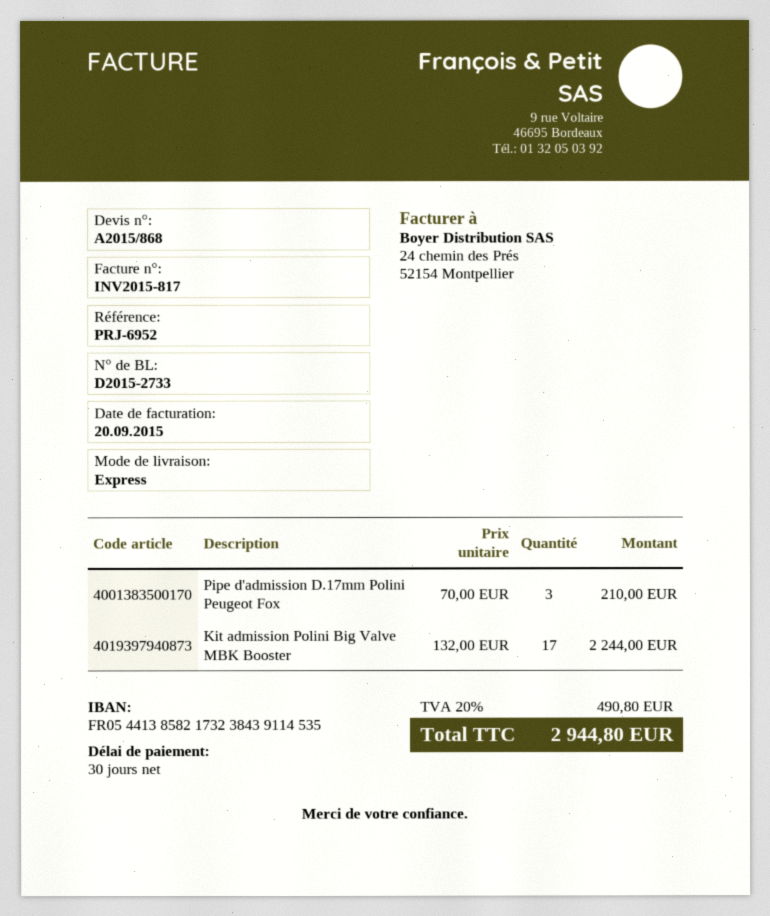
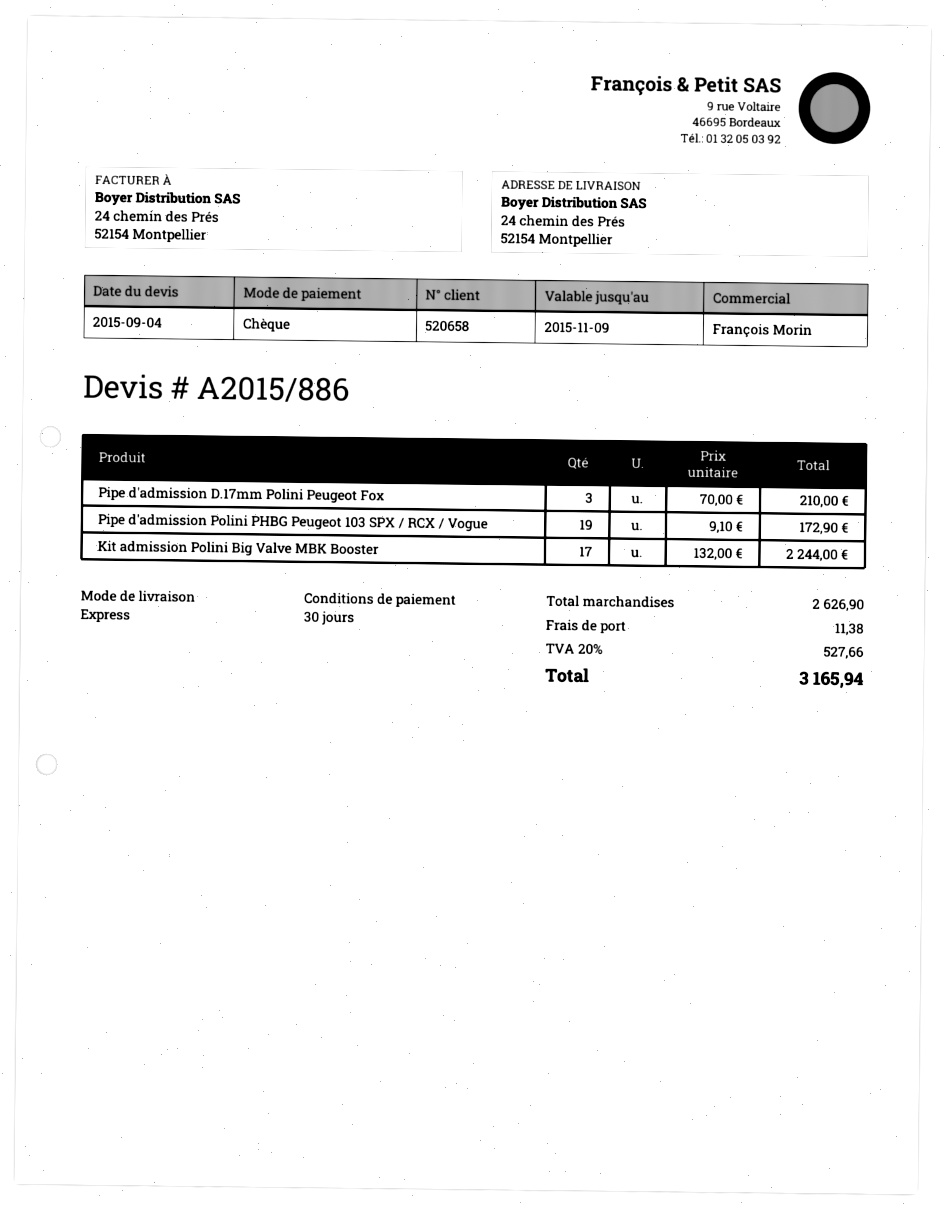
quote number: A2015/868 -> A2015/886
Pipe d'admission Polini PHBG Peugeot 103 SPX / RCX / Vogue: none -> 19 x 9.10 = 172.90
shipping: none -> 11.38
tax: 20% = 490.80 -> 20% = 527.66
total: 2944.80 -> 3165.94

